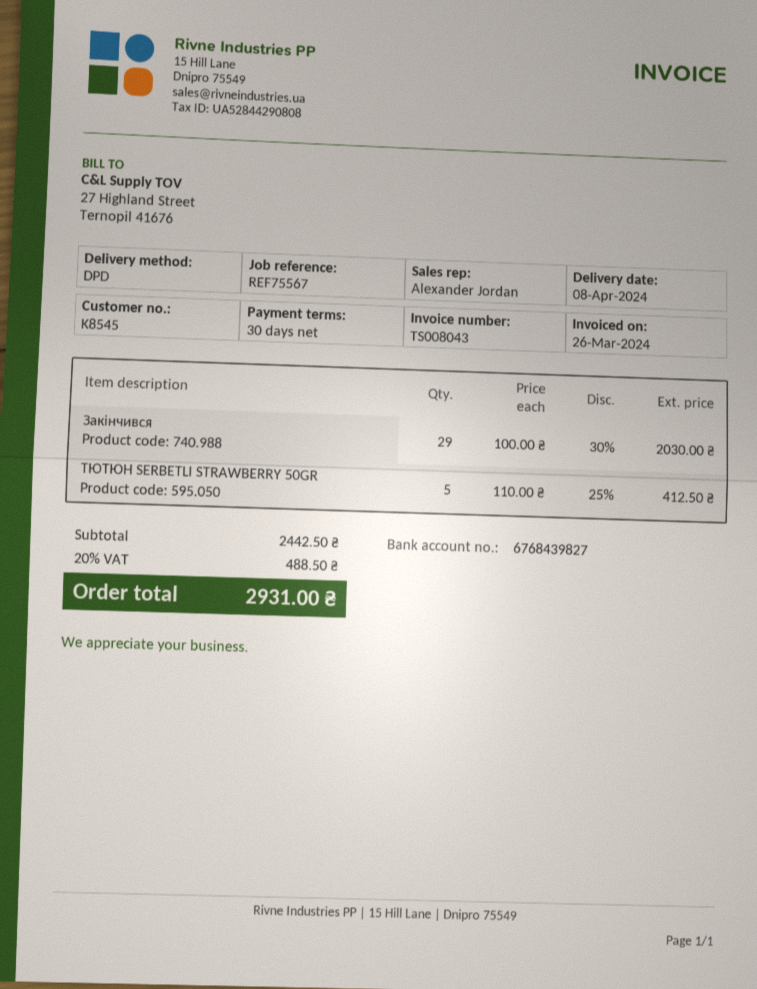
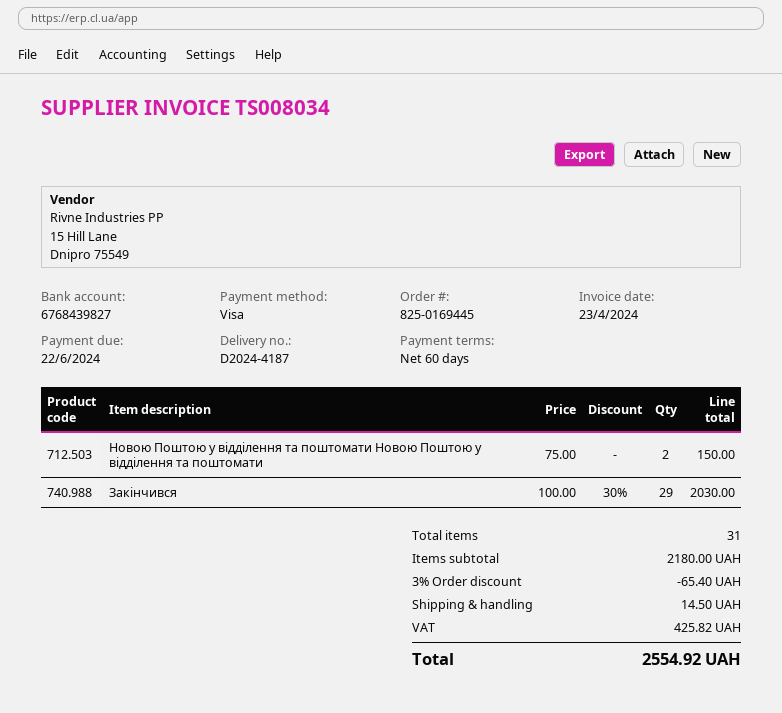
invoice number: TS008043 -> TS008034
invoice date: 2024-03-26 -> 2024-04-23
payment terms: 30 days -> 60 days
ТЮТЮН SERBETLI STRAWBERRY 50GR: 5 x 110.00 - 25% = 412.50 -> none
Новою Поштою у відділення та поштомати Новою Поштою у відділення та поштомати: none -> 2 x 75.00 = 150.00
subtotal: 2442.50 -> 2180.00
discount: none -> 3% = 65.40
shipping: none -> 14.50
tax: 488.50 -> 425.82
total: 2931.00 -> 2554.92

